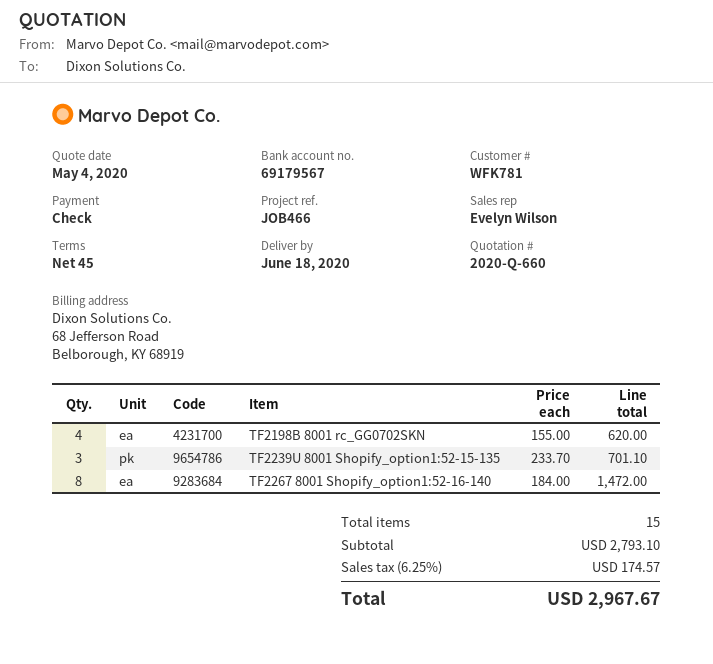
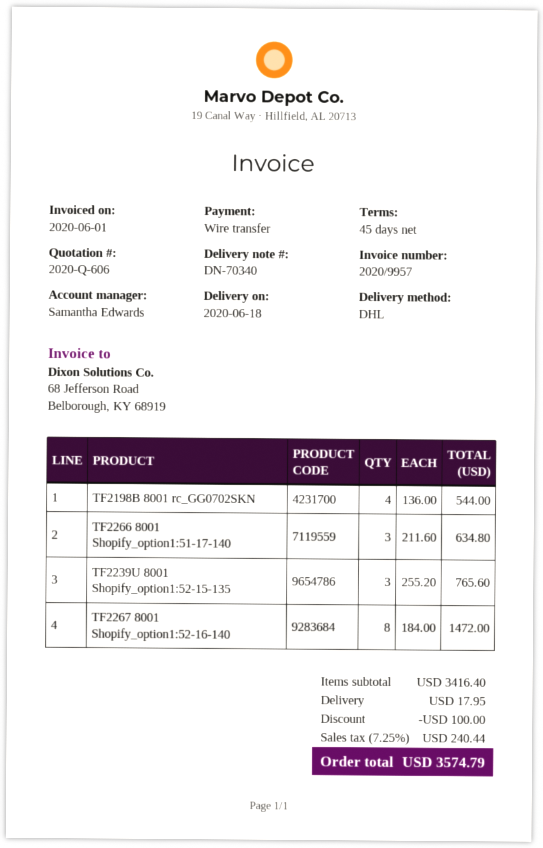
quote number: 2020-Q-660 -> 2020-Q-606
sales rep: Evelyn Wilson -> Samantha Edwards
payment method: cheque -> bank transfer
TF2198B 8001 rc_GG0702SKN: 4 x 155.00 = 620.00 -> 4 x 136.00 = 544.00
TF2239U 8001 Shopify_option1:52-15-135: 3 x 233.70 = 701.10 -> 3 x 255.20 = 765.60
TF2266 8001 Shopify_option1:51-17-140: none -> 3 x 211.60 = 634.80
subtotal: 2793.10 -> 3416.40
discount: none -> 100.00
shipping: none -> 17.95
tax: 6.25% = 174.57 -> 7.25% = 240.44
total: 2967.67 -> 3574.79

